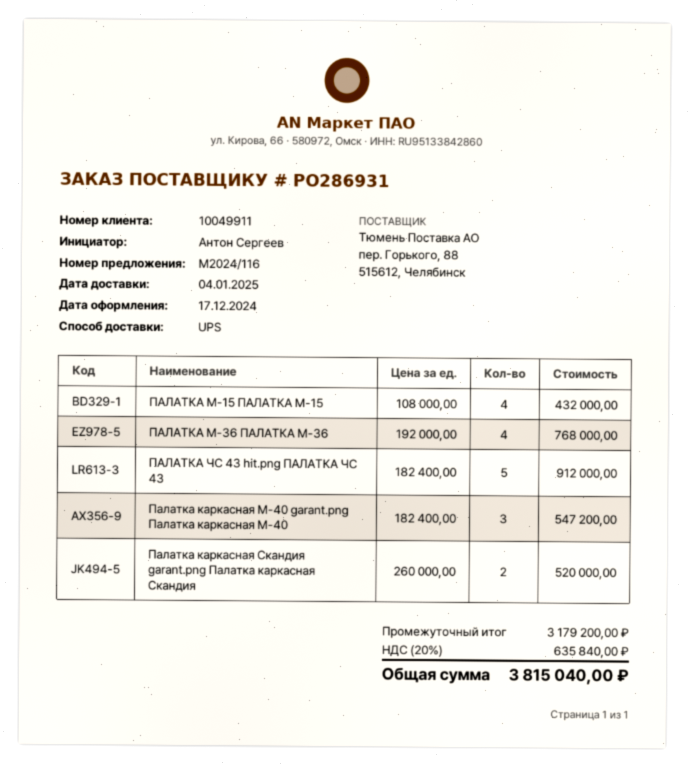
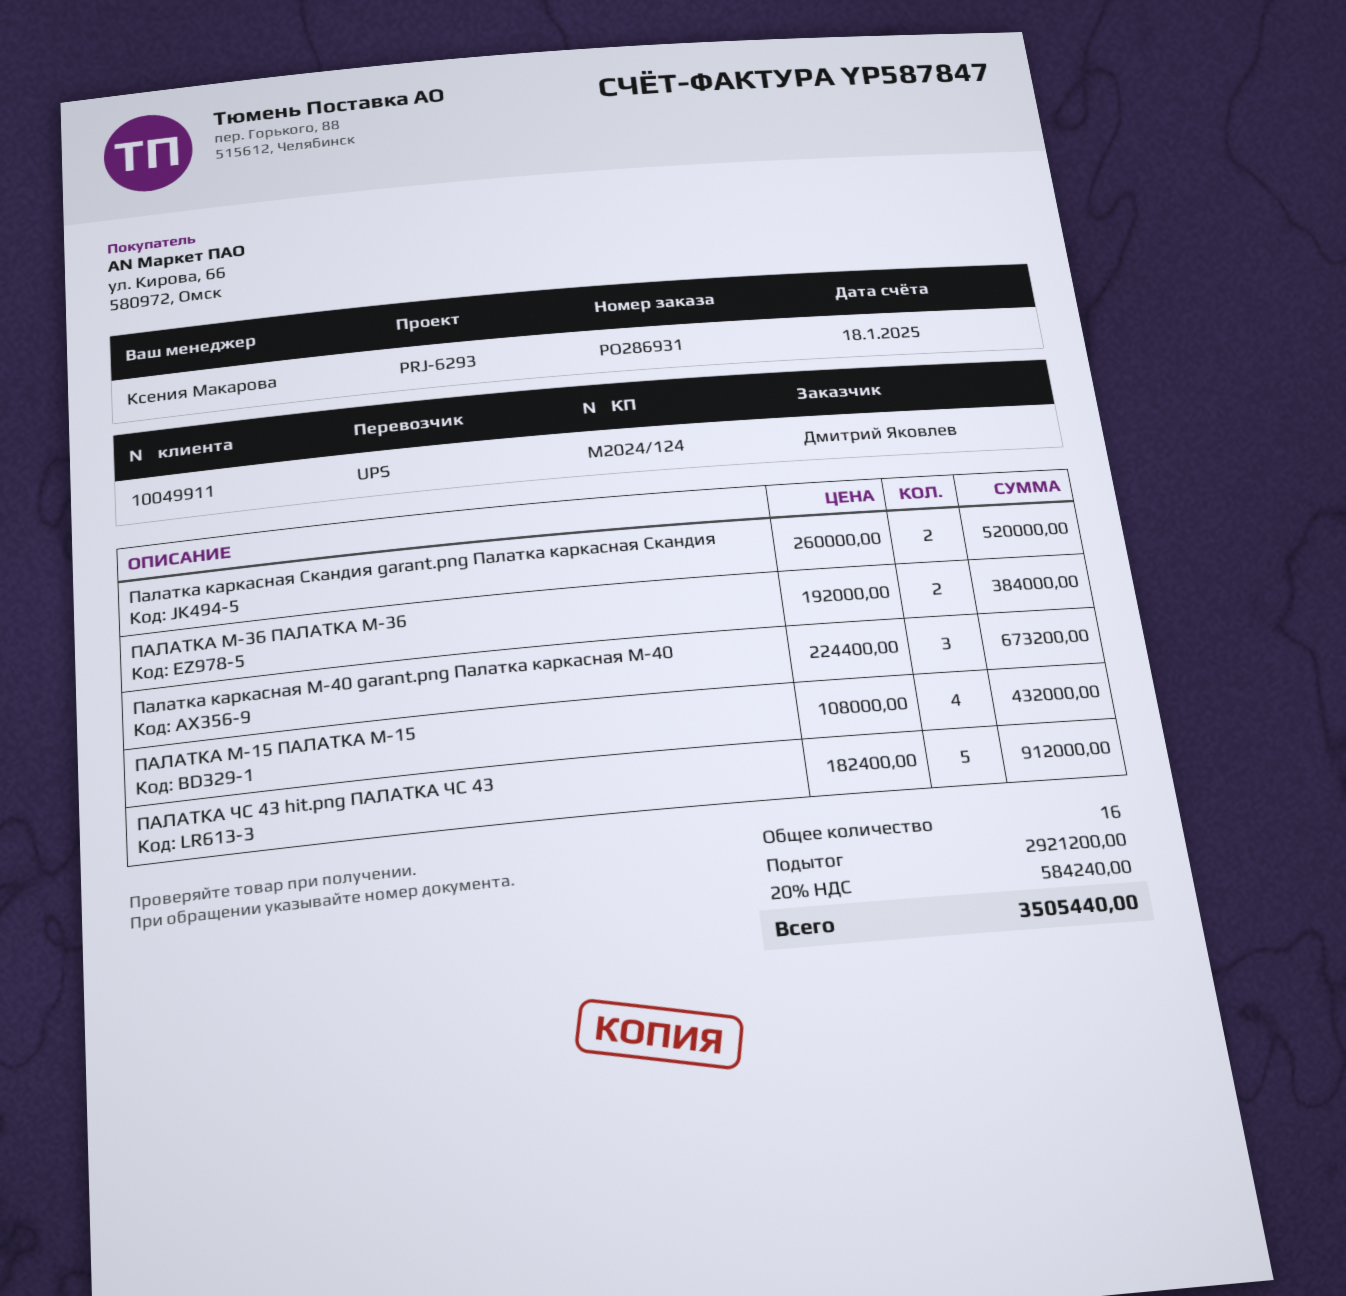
quote number: M2024/116 -> M2024/124
ordered by: Антон Сергеев -> Дмитрий Яковлев
ПАЛАТКА М-36 ПАЛАТКА М-36: 4 x 192000.00 = 768000.00 -> 2 x 192000.00 = 384000.00
Палатка каркасная М-40 garant.png Палатка каркасная М-40: 3 x 182400.00 = 547200.00 -> 3 x 224400.00 = 673200.00
subtotal: 3179200.00 -> 2921200.00
tax: 20% = 635840.00 -> 20% = 584240.00
total: 3815040.00 -> 3505440.00

